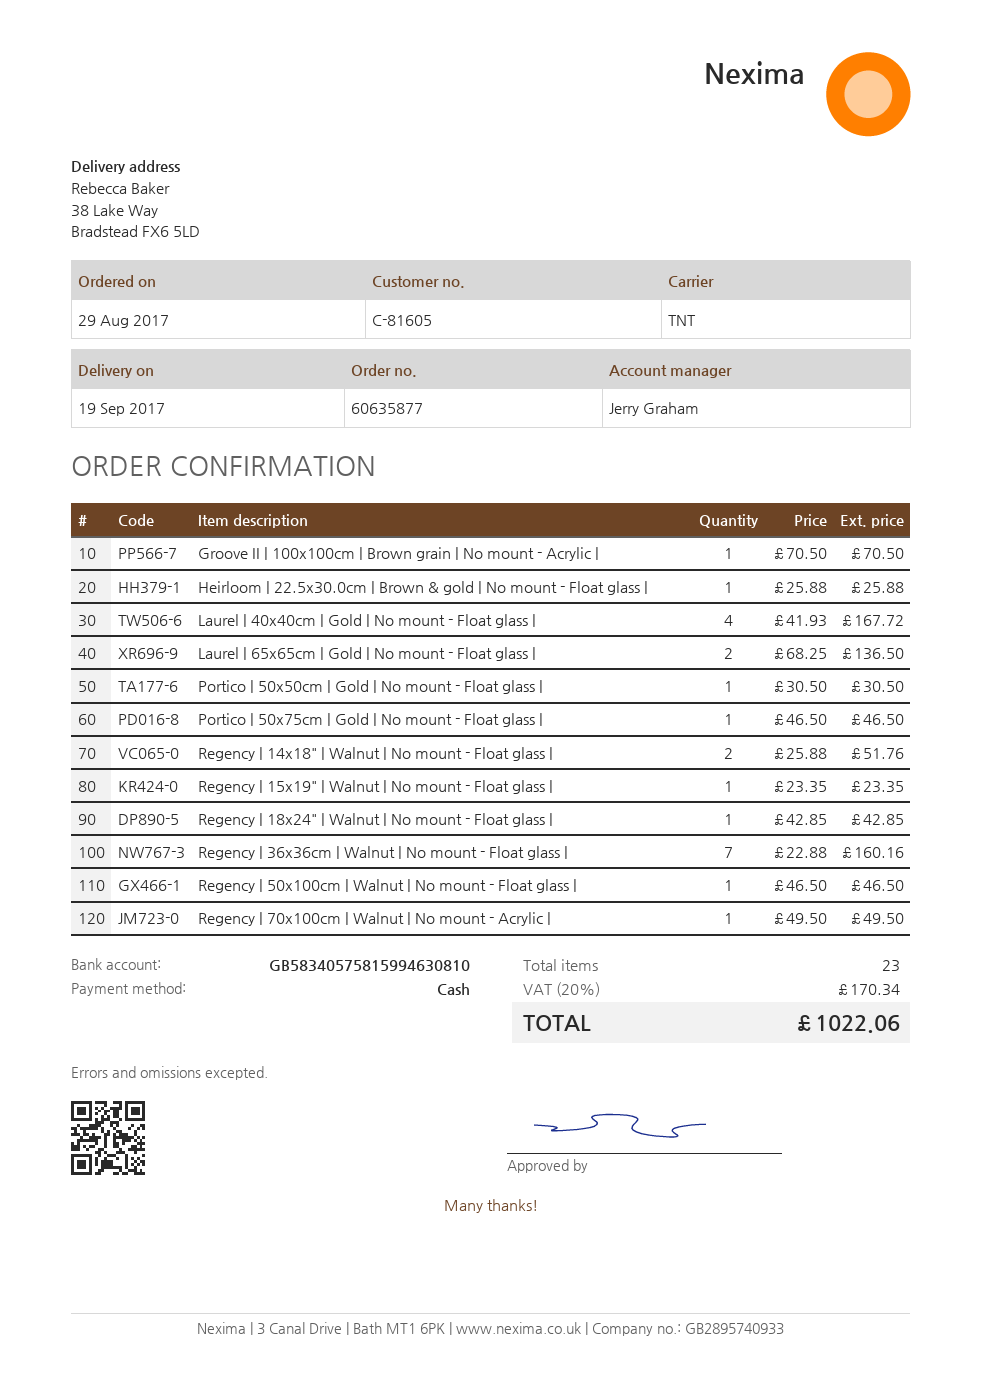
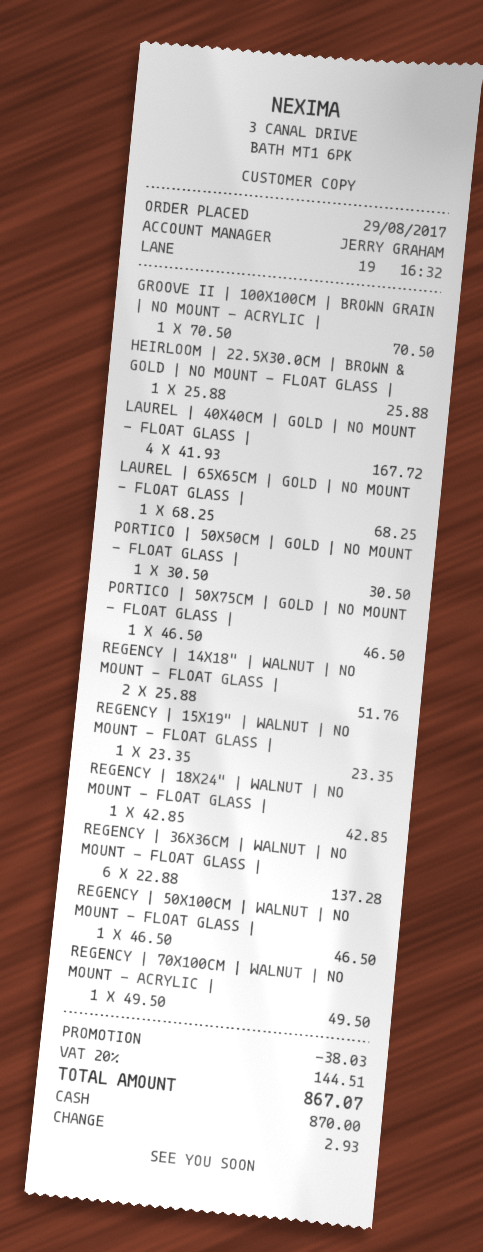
Laurel | 65x65cm | Gold | No mount - Float glass |: 2 x 68.25 = 136.50 -> 1 x 68.25 = 68.25
Regency | 36x36cm | Walnut | No mount - Float glass |: 7 x 22.88 = 160.16 -> 6 x 22.88 = 137.28
discount: none -> 38.03
tax: 20% = 170.34 -> 20% = 144.51
total: 1022.06 -> 867.07

